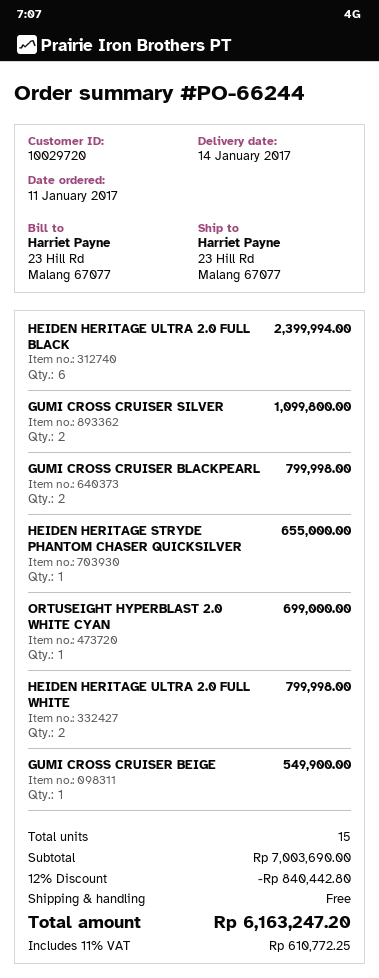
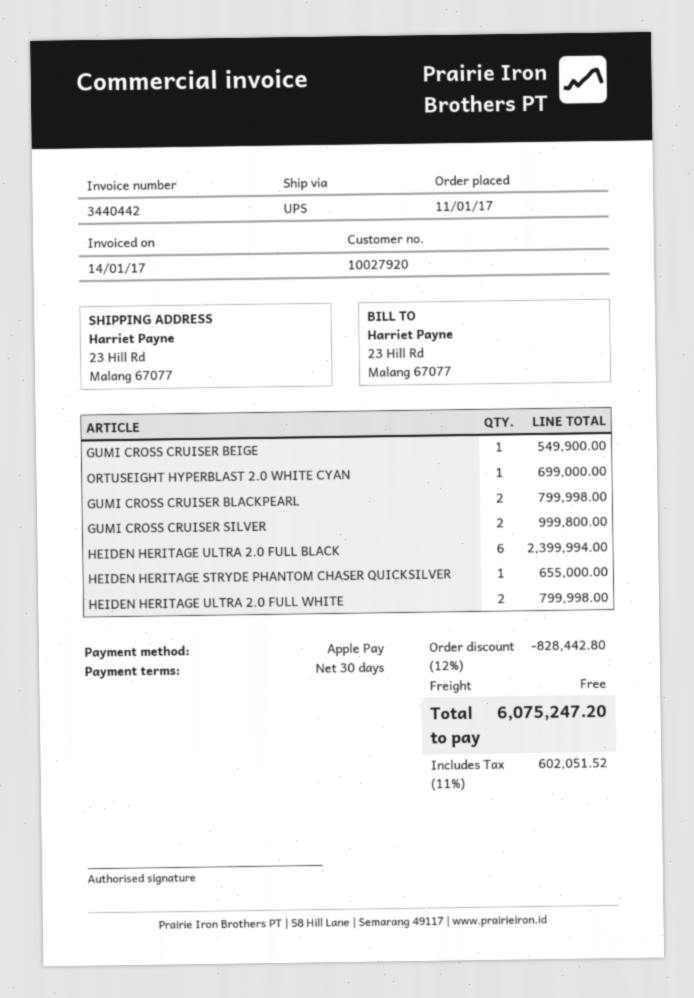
customer number: 10029720 -> 10027920
GUMI CROSS CRUISER SILVER: 2 for 1099800.00 -> 2 for 999800.00
discount: 12% = 840442.80 -> 12% = 828442.80
tax: 11% = 610772.25 -> 11% = 602051.52
total: 6163247.20 -> 6075247.20

